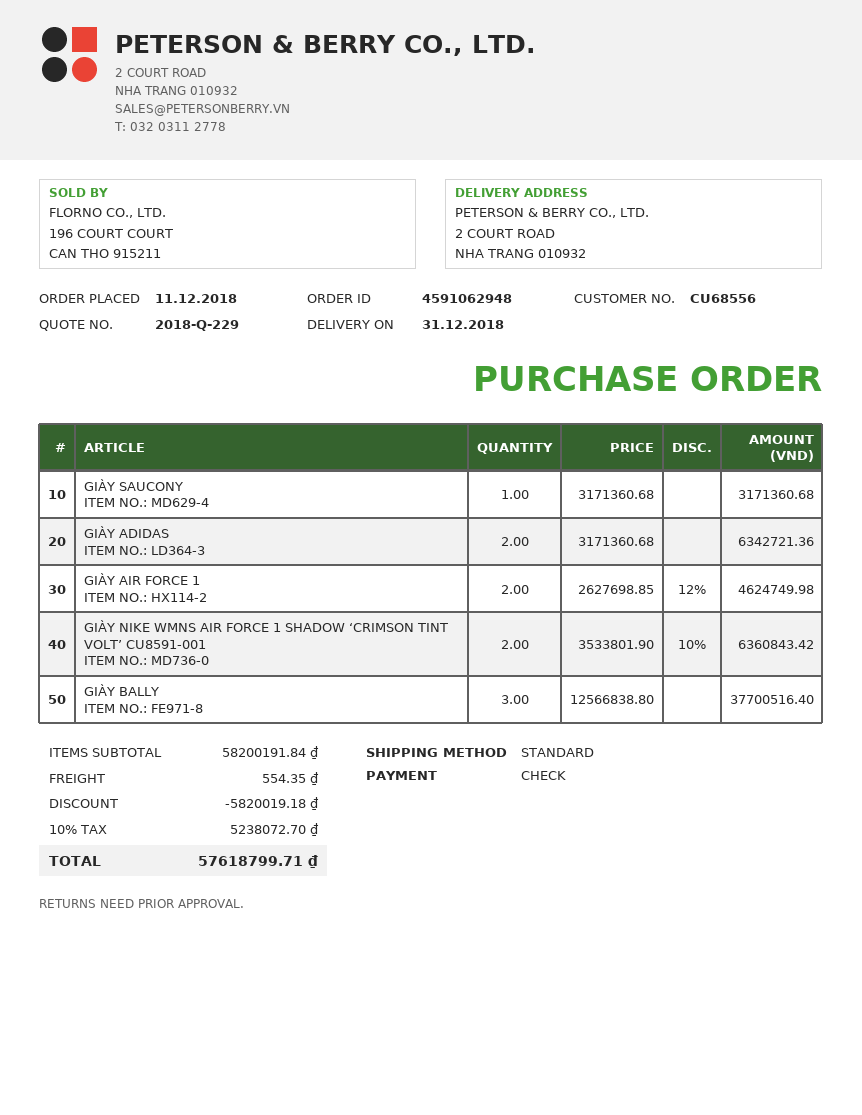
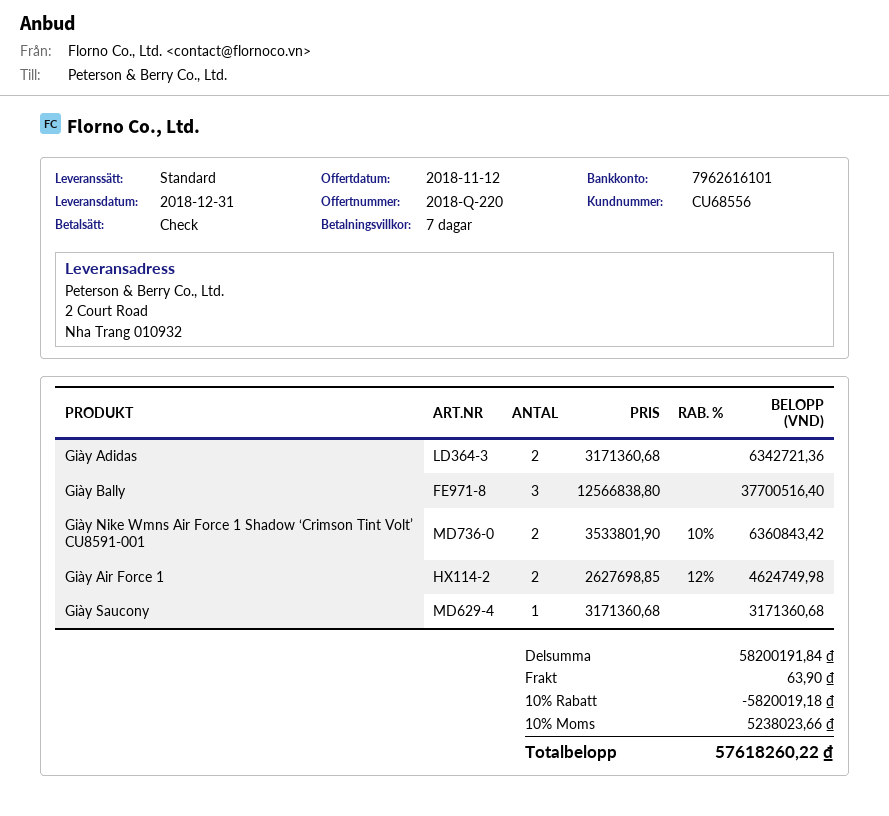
quote number: 2018-Q-229 -> 2018-Q-220
shipping: 554.35 -> 63.90
tax: 10% = 5238072.70 -> 10% = 5238023.66
total: 57618799.71 -> 57618260.22

